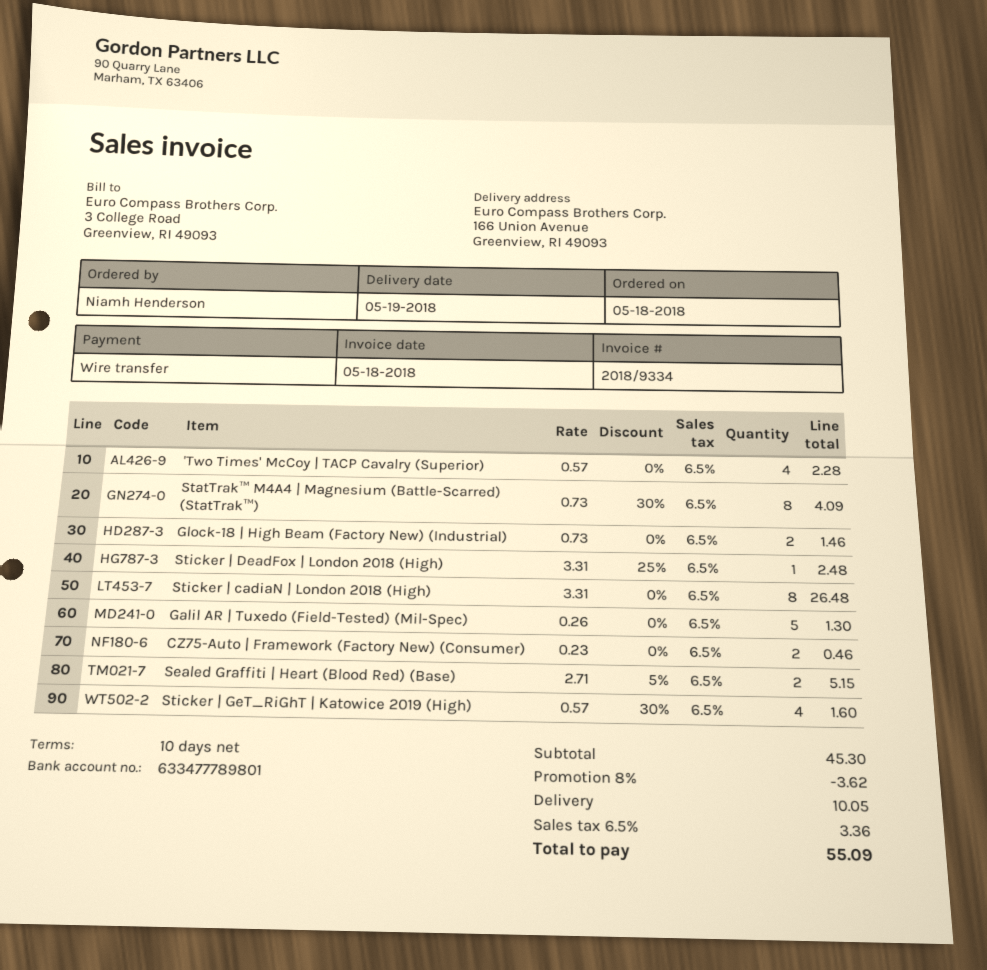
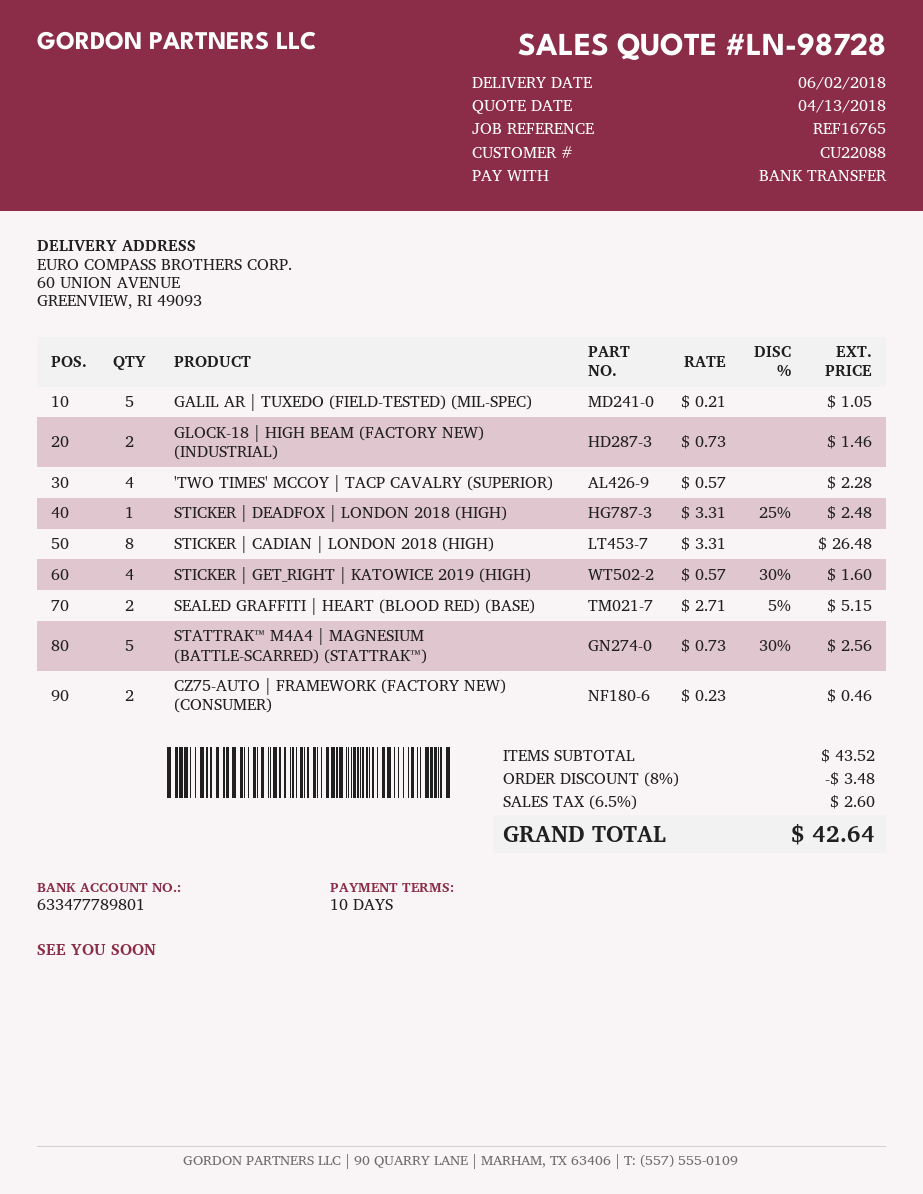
delivery date: 2018-05-19 -> 2018-06-02
ship to: 166 Union Avenue, Greenview, RI 49093 -> 60 UNION AVENUE, GREENVIEW, RI 49093
StatTrak™ M4A4 | Magnesium (Battle-Scarred) (StatTrak™): 8 x 0.73 - 30% = 4.09 -> 5 x 0.73 - 30% = 2.56
Galil AR | Tuxedo (Field-Tested) (Mil-Spec): 5 x 0.26 = 1.30 -> 5 x 0.21 = 1.05
subtotal: 45.30 -> 43.52
discount: 8% = 3.62 -> 8% = 3.48
shipping: 10.05 -> none
tax: 6.5% = 3.36 -> 6.5% = 2.60
total: 55.09 -> 42.64

